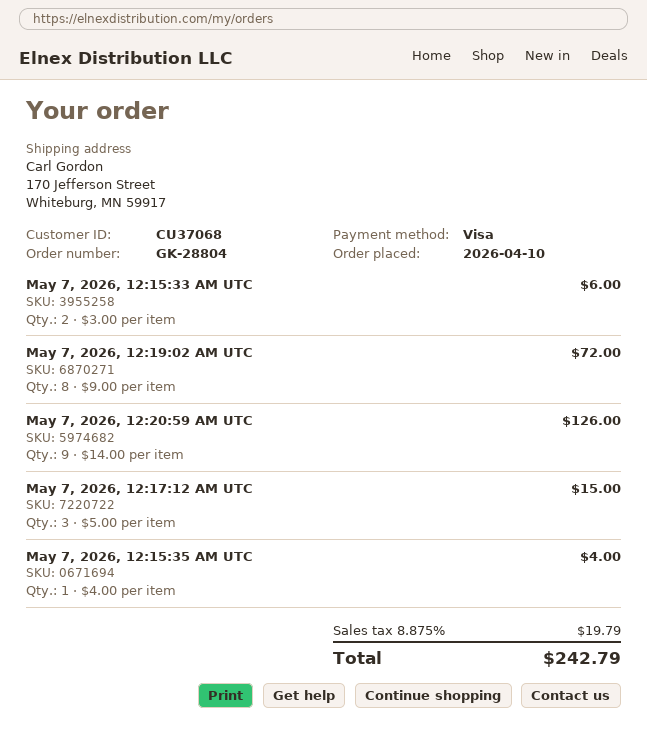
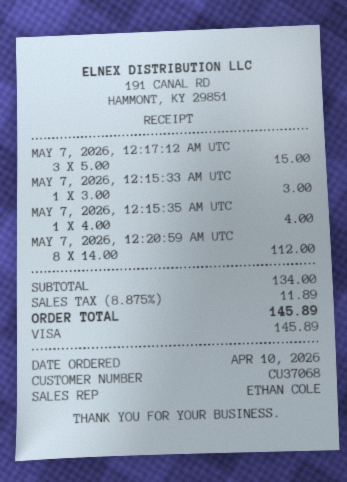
May 7, 2026, 12:15:33 AM UTC: 2 x 3.00 = 6.00 -> 1 x 3.00 = 3.00
May 7, 2026, 12:19:02 AM UTC: 8 x 9.00 = 72.00 -> none
May 7, 2026, 12:20:59 AM UTC: 9 x 14.00 = 126.00 -> 8 x 14.00 = 112.00
tax: 8.875% = 19.79 -> 8.875% = 11.89
total: 242.79 -> 145.89

